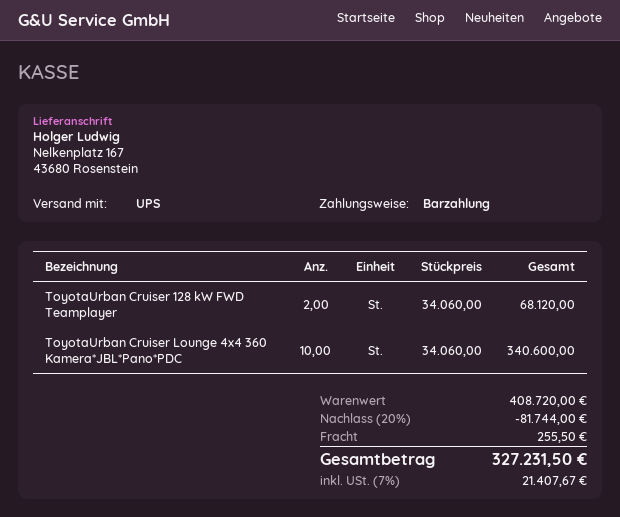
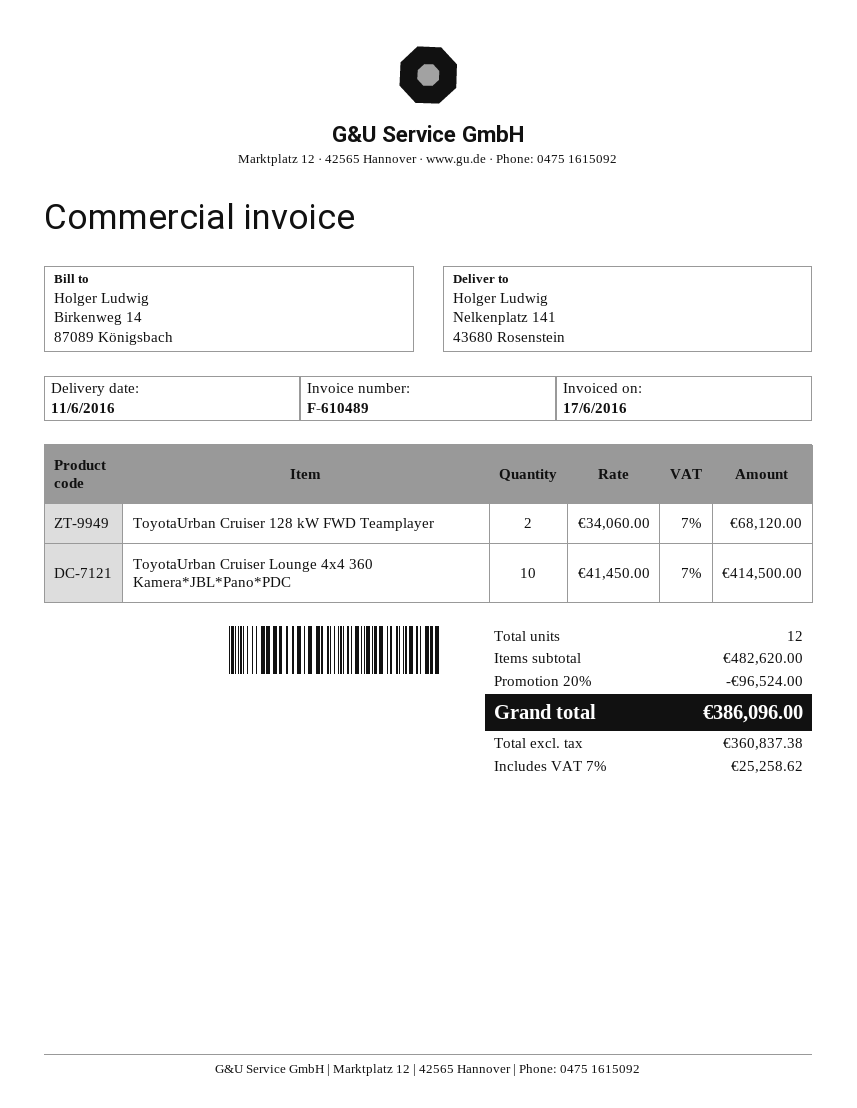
ship to: Nelkenplatz 167, 43680 Rosenstein -> Nelkenplatz 141, 43680 Rosenstein
ToyotaUrban Cruiser Lounge 4x4 360 Kamera*JBL*Pano*PDC: 10 x 34060.00 = 340600.00 -> 10 x 41450.00 = 414500.00
subtotal: 408720.00 -> 482620.00
discount: 20% = 81744.00 -> 20% = 96524.00
shipping: 255.50 -> none
tax: 7% = 21407.67 -> 7% = 25258.62
total: 327231.50 -> 386096.00

